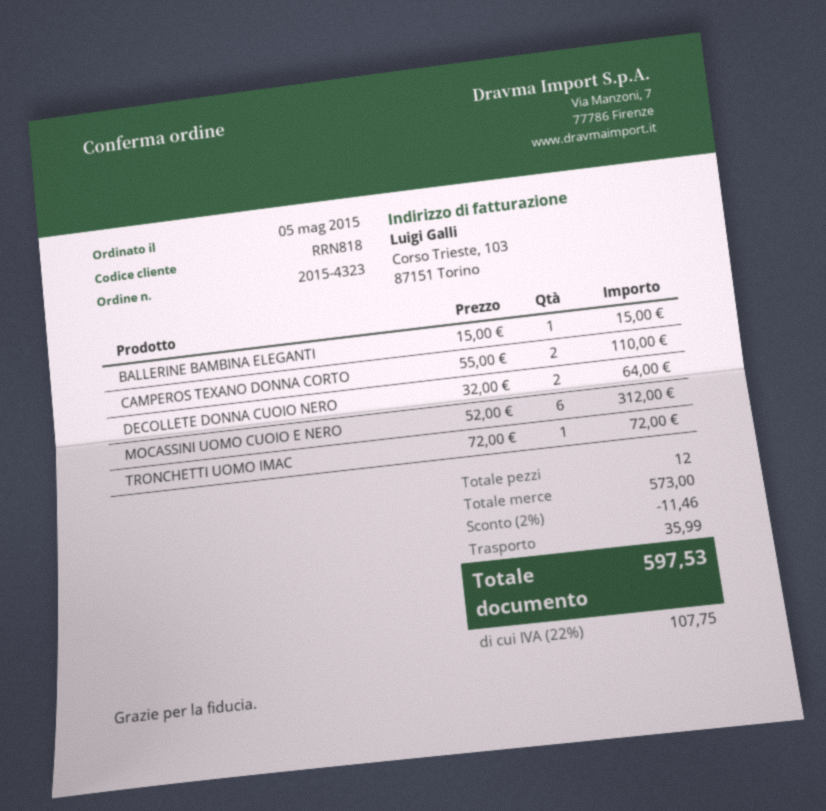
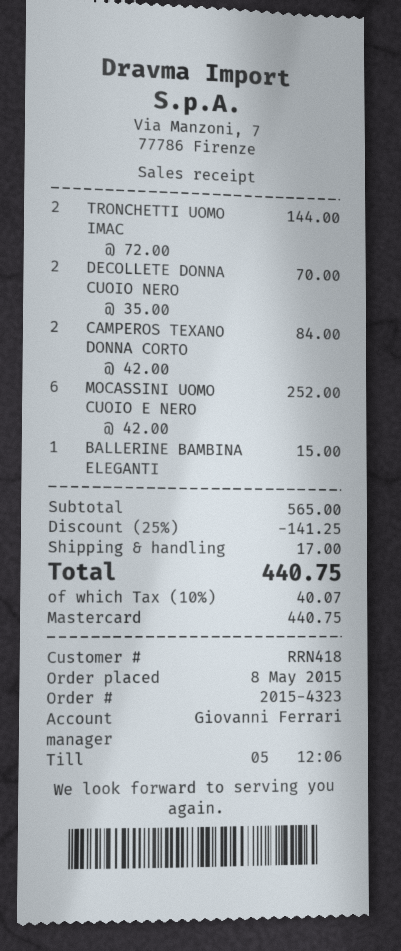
order date: 2015-05-05 -> 2015-05-08
customer number: RRN818 -> RRN418
CAMPEROS TEXANO DONNA CORTO: 2 x 55.00 = 110.00 -> 2 x 42.00 = 84.00
DECOLLETE DONNA CUOIO NERO: 2 x 32.00 = 64.00 -> 2 x 35.00 = 70.00
MOCASSINI UOMO CUOIO E NERO: 6 x 52.00 = 312.00 -> 6 x 42.00 = 252.00
TRONCHETTI UOMO IMAC: 1 x 72.00 = 72.00 -> 2 x 72.00 = 144.00
subtotal: 573.00 -> 565.00
discount: 2% = 11.46 -> 25% = 141.25
shipping: 35.99 -> 17.00
tax: 22% = 107.75 -> 10% = 40.07
total: 597.53 -> 440.75

